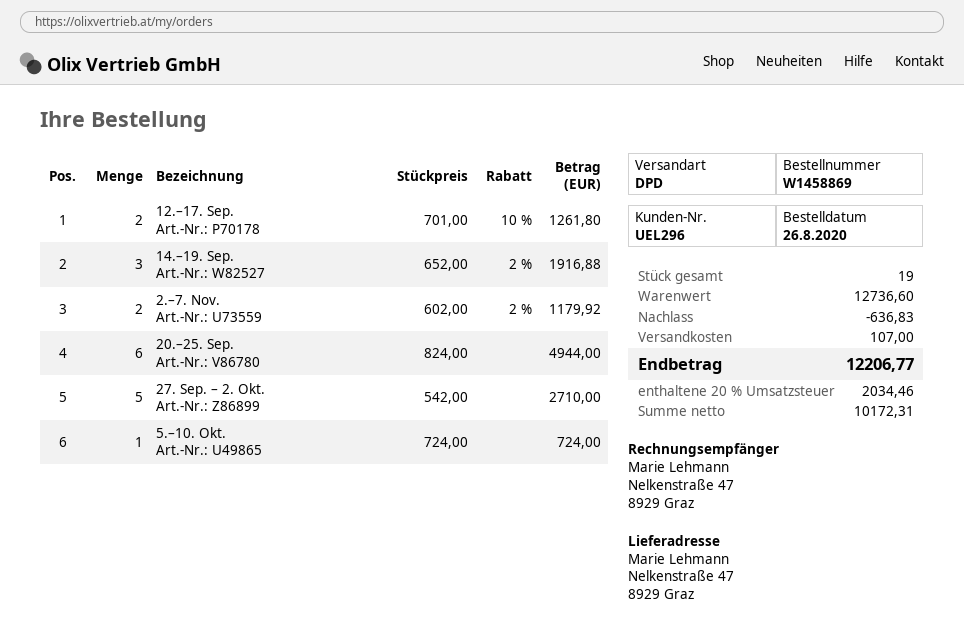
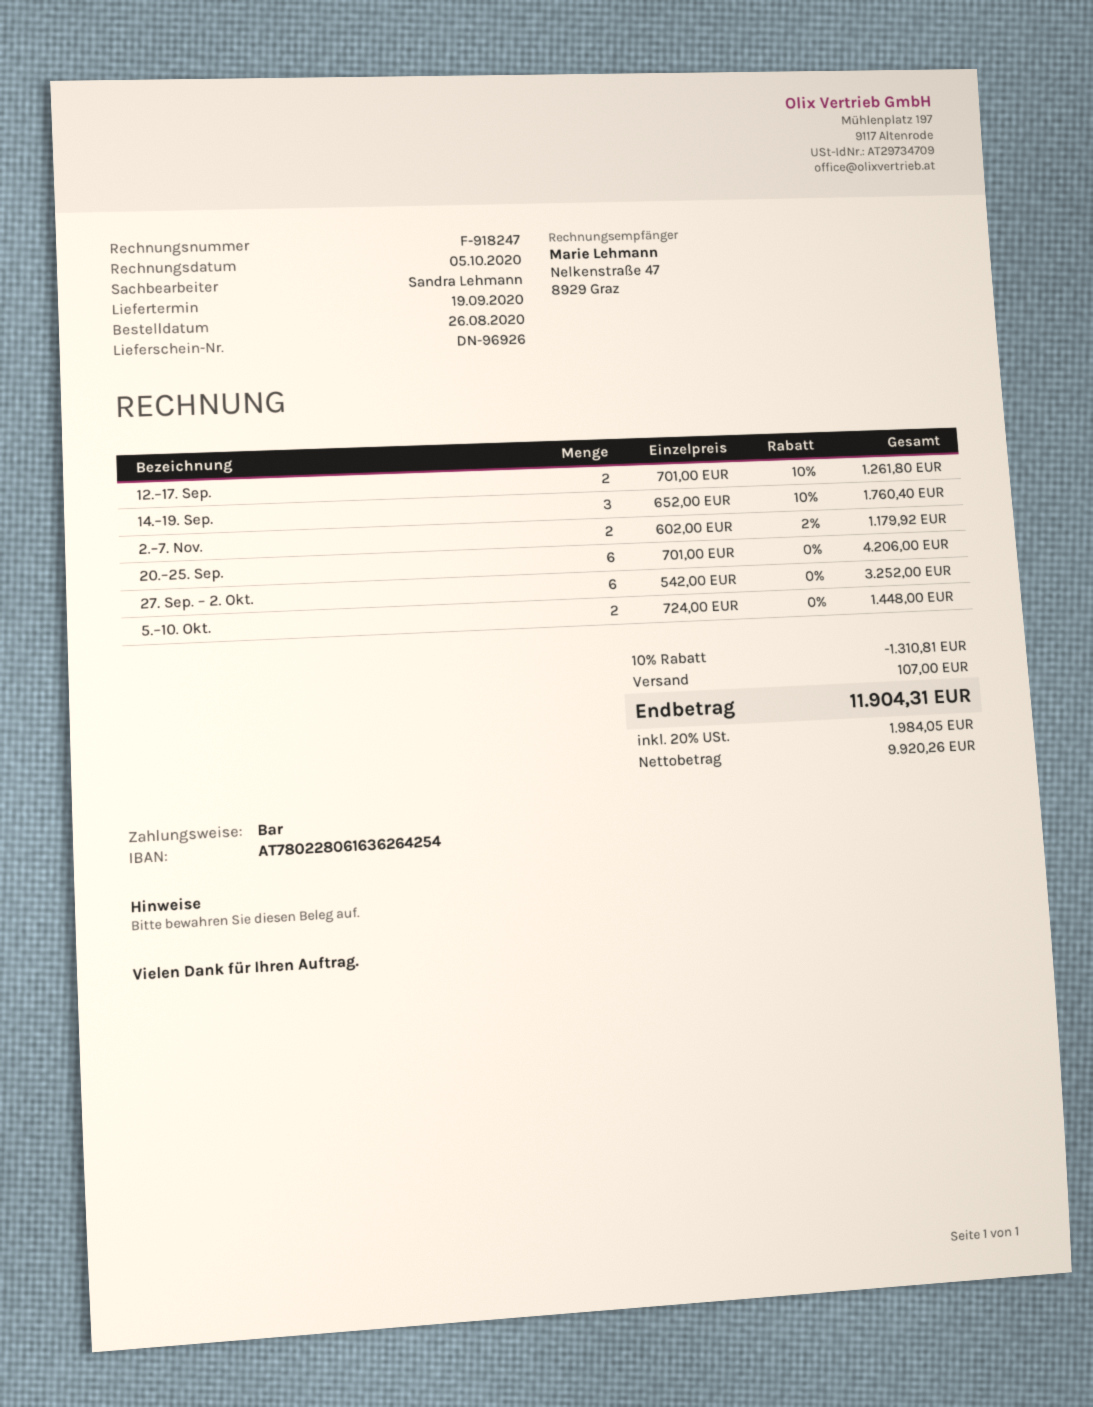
14.–19. Sep.: 3 x 652.00 - 2% = 1916.88 -> 3 x 652.00 - 10% = 1760.40
20.–25. Sep.: 6 x 824.00 = 4944.00 -> 6 x 701.00 = 4206.00
27. Sep. – 2. Okt.: 5 x 542.00 = 2710.00 -> 6 x 542.00 = 3252.00
5.–10. Okt.: 1 x 724.00 = 724.00 -> 2 x 724.00 = 1448.00
discount: 636.83 -> 1310.81
net: 10172.31 -> 9920.26
tax: 20% = 2034.46 -> 20% = 1984.05
total: 12206.77 -> 11904.31

